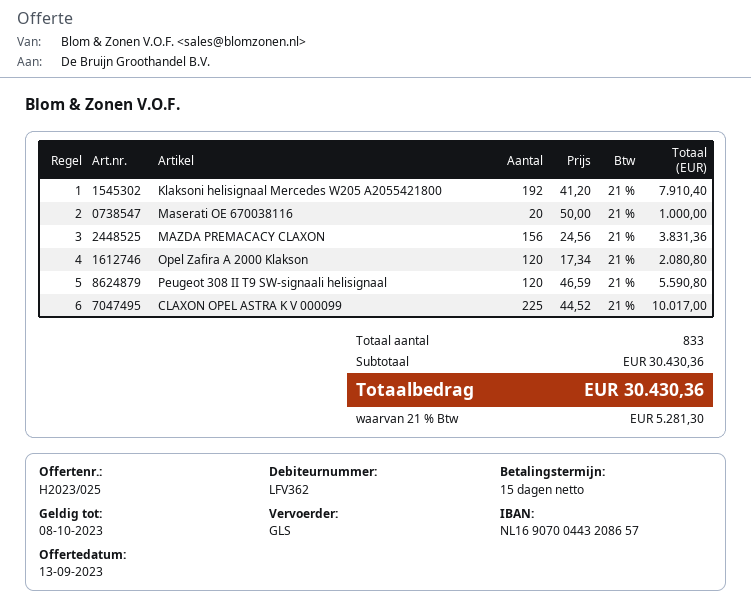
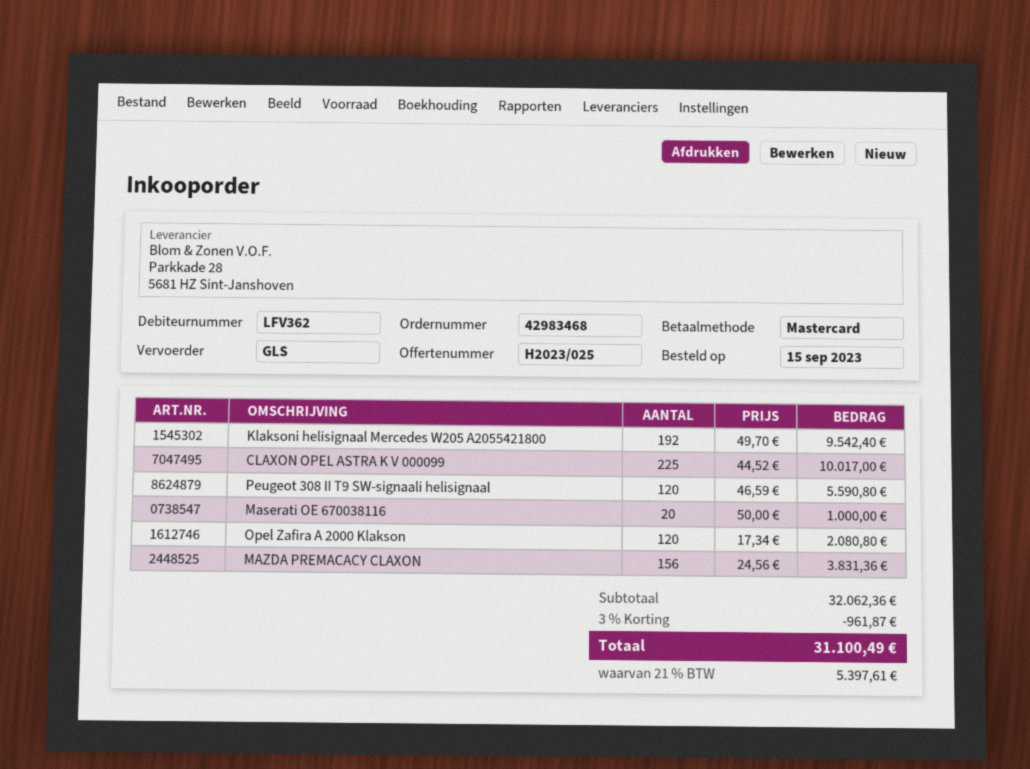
Klaksoni helisignaal Mercedes W205 A2055421800: 192 x 41.20 = 7910.40 -> 192 x 49.70 = 9542.40
subtotal: 30430.36 -> 32062.36
discount: none -> 3% = 961.87
tax: 21% = 5281.30 -> 21% = 5397.61
total: 30430.36 -> 31100.49

